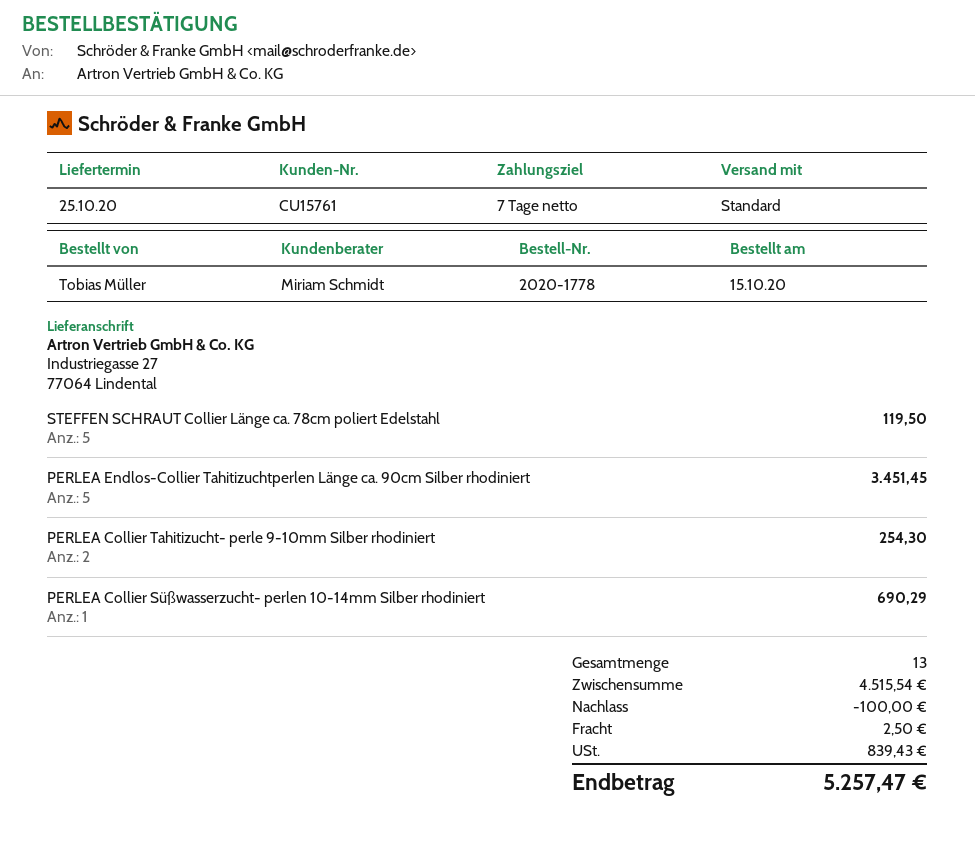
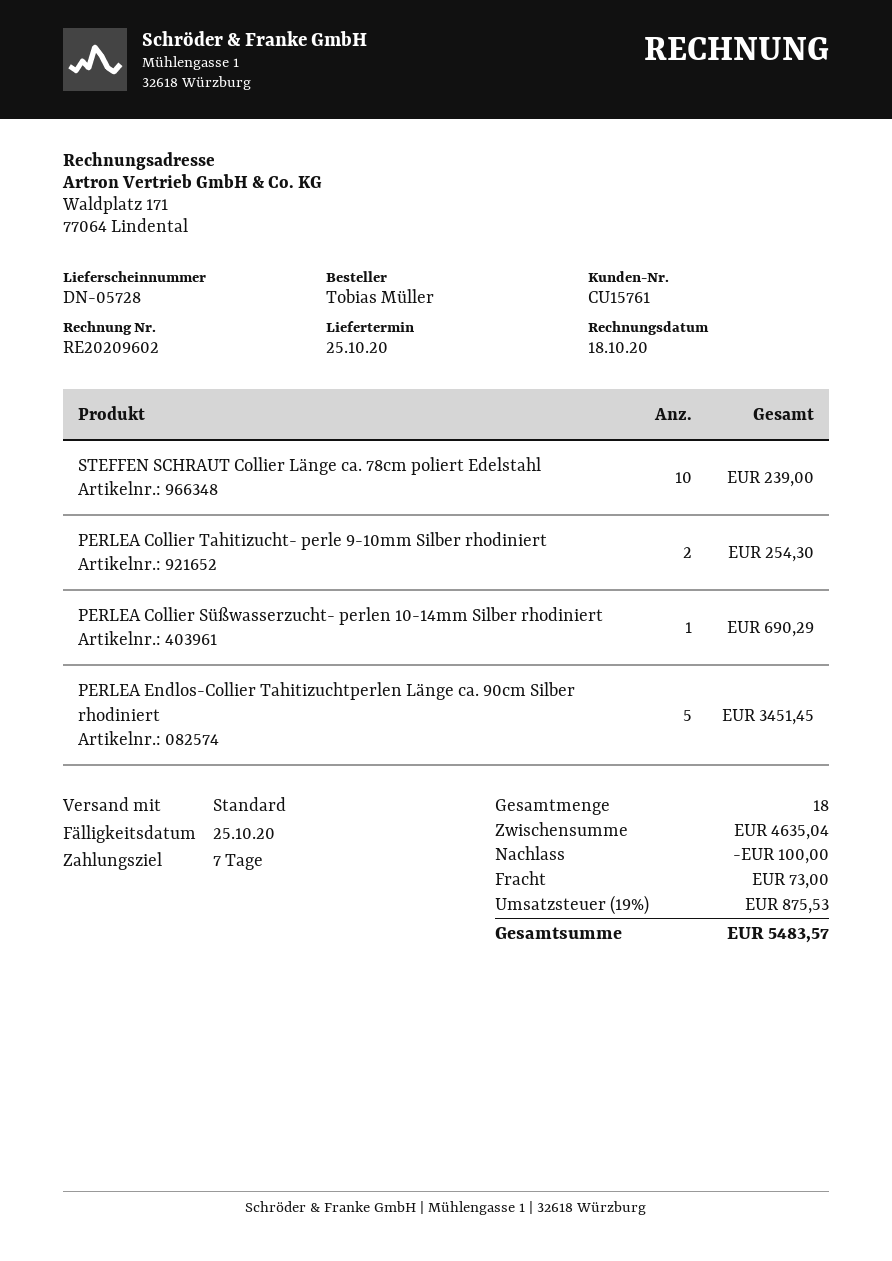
STEFFEN SCHRAUT Collier Länge ca. 78cm poliert Edelstahl: 5 for 119.50 -> 10 for 239.00
total quantity: 13 -> 18
subtotal: 4515.54 -> 4635.04
shipping: 2.50 -> 73.00
tax: 839.43 -> 875.53
total: 5257.47 -> 5483.57

